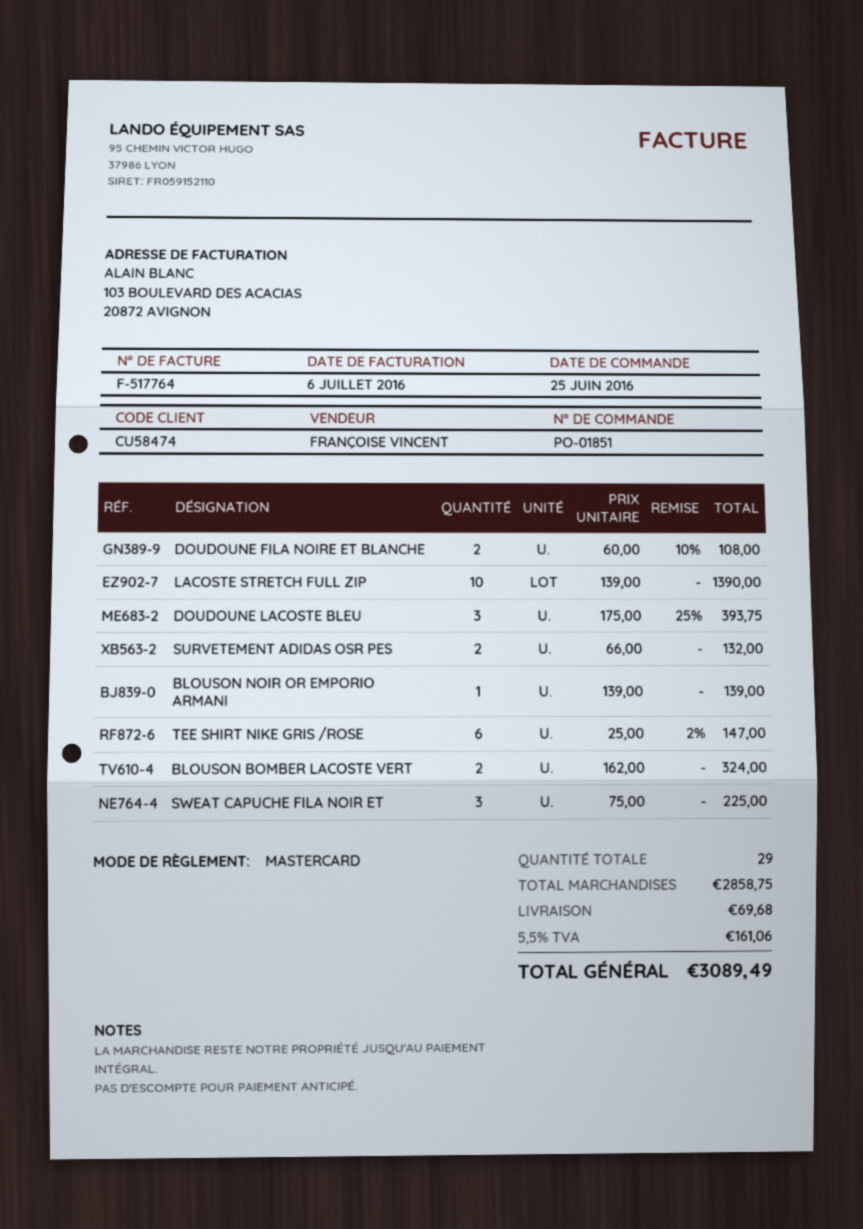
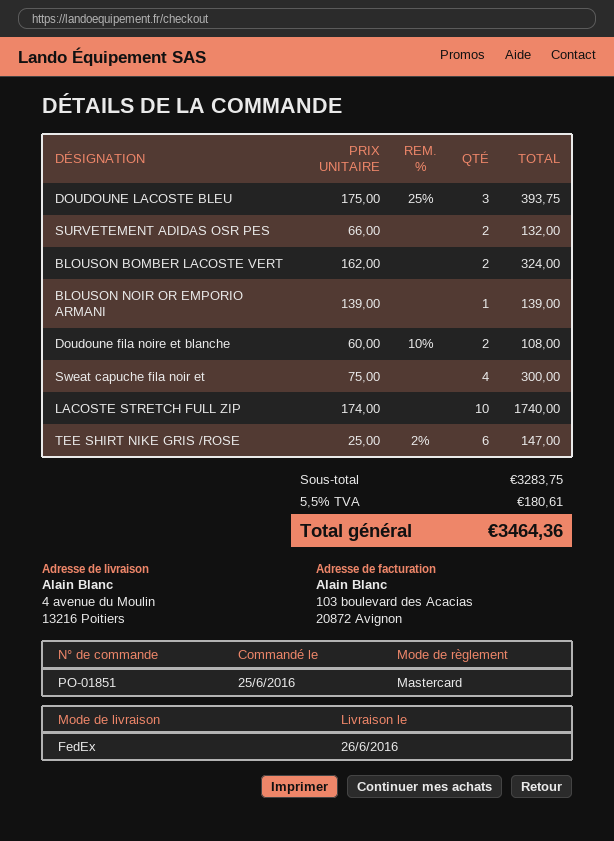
LACOSTE STRETCH FULL ZIP: 10 x 139.00 = 1390.00 -> 10 x 174.00 = 1740.00
SWEAT CAPUCHE FILA NOIR ET: 3 x 75.00 = 225.00 -> 4 x 75.00 = 300.00
subtotal: 2858.75 -> 3283.75
shipping: 69.68 -> none
tax: 5.5% = 161.06 -> 5.5% = 180.61
total: 3089.49 -> 3464.36

